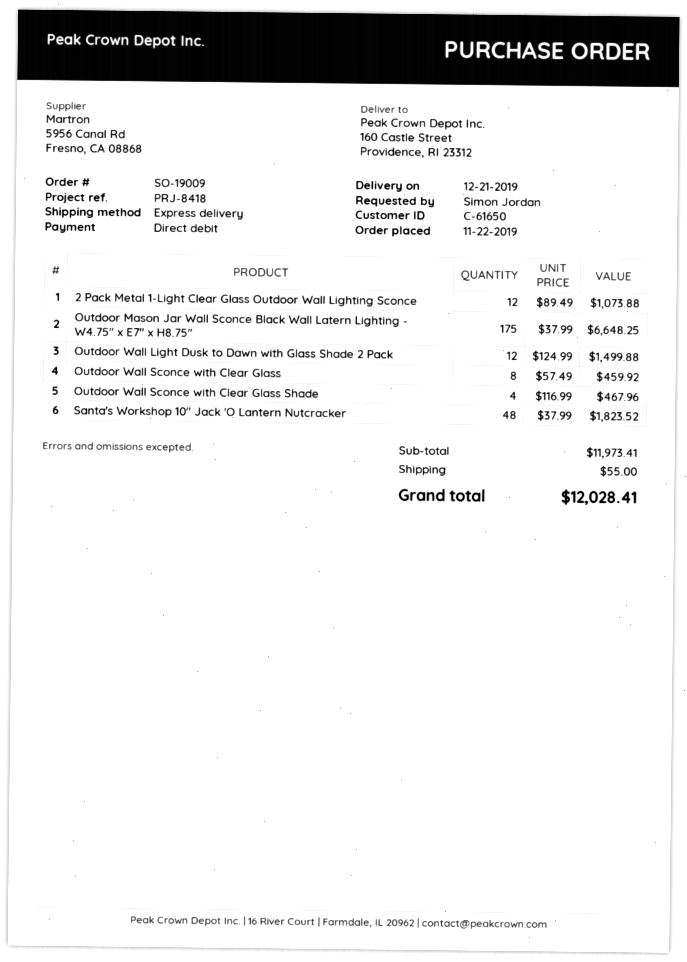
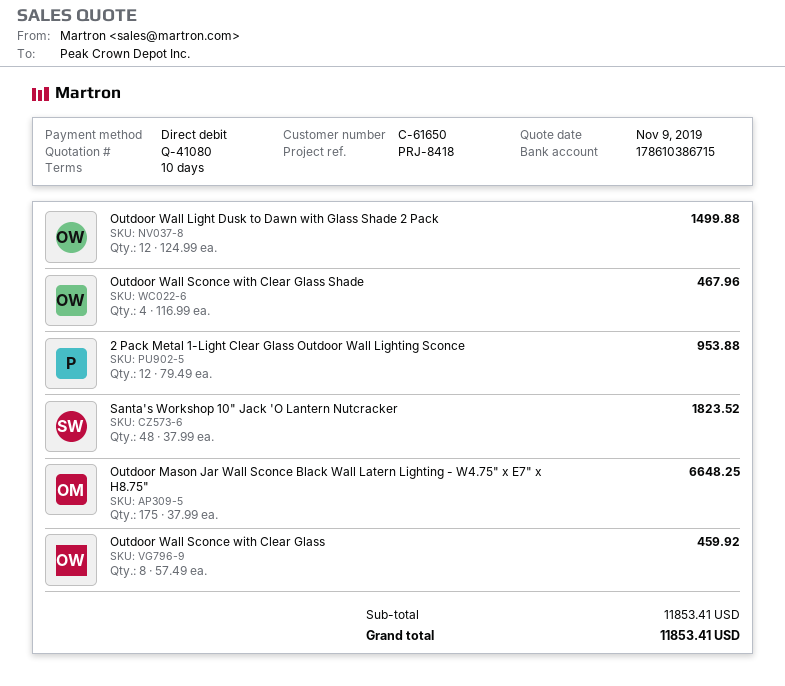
2 Pack Metal 1-Light Clear Glass Outdoor Wall Lighting Sconce: 12 x 89.49 = 1073.88 -> 12 x 79.49 = 953.88
subtotal: 11973.41 -> 11853.41
shipping: 55.00 -> none
total: 12028.41 -> 11853.41

